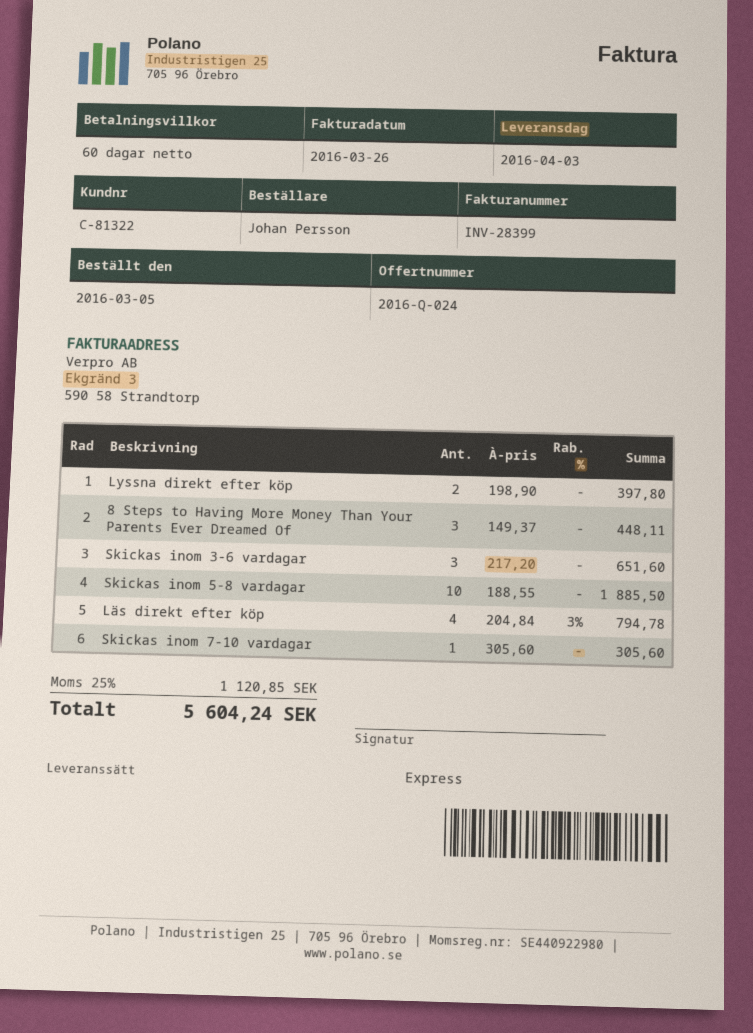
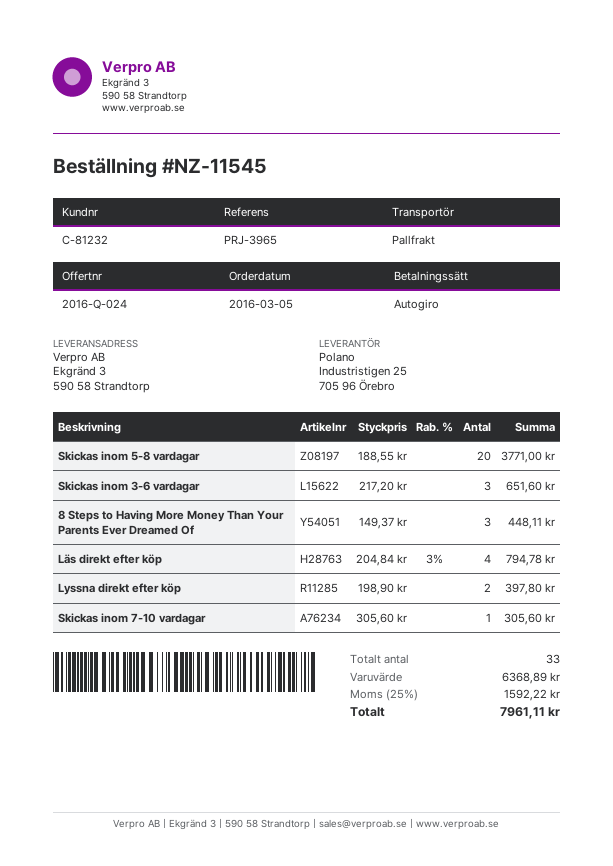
customer number: C-81322 -> C-81232
shipping method: express -> pallet freight
Skickas inom 5-8 vardagar: 10 x 188.55 = 1885.50 -> 20 x 188.55 = 3771.00
tax: 25% = 1120.85 -> 25% = 1592.22
total: 5604.24 -> 7961.11

